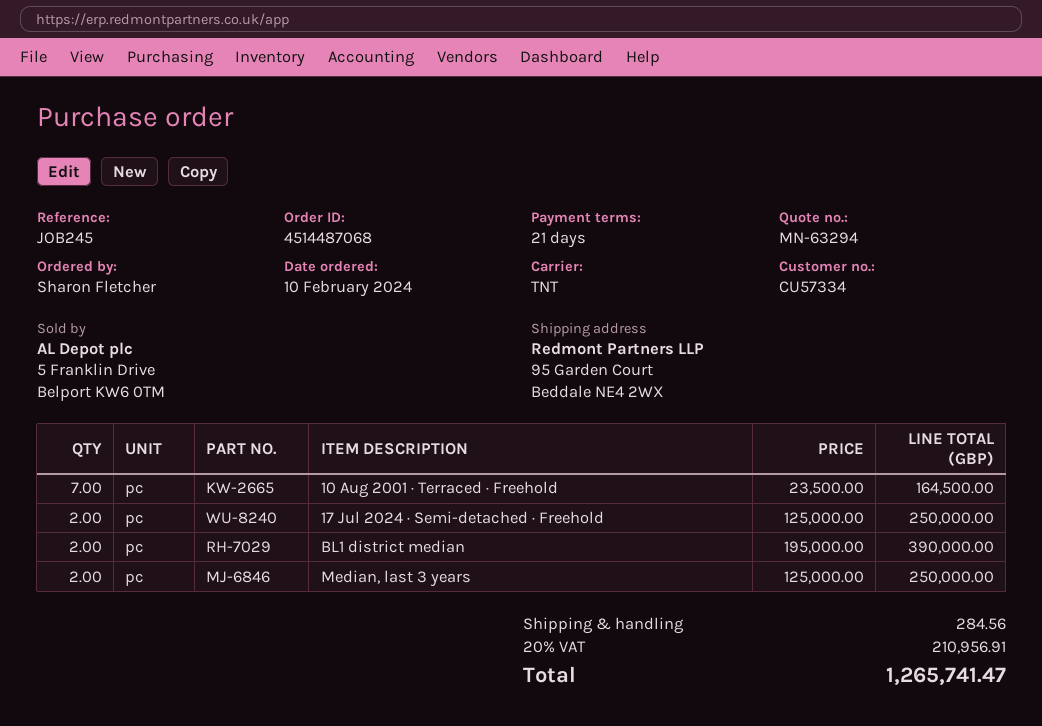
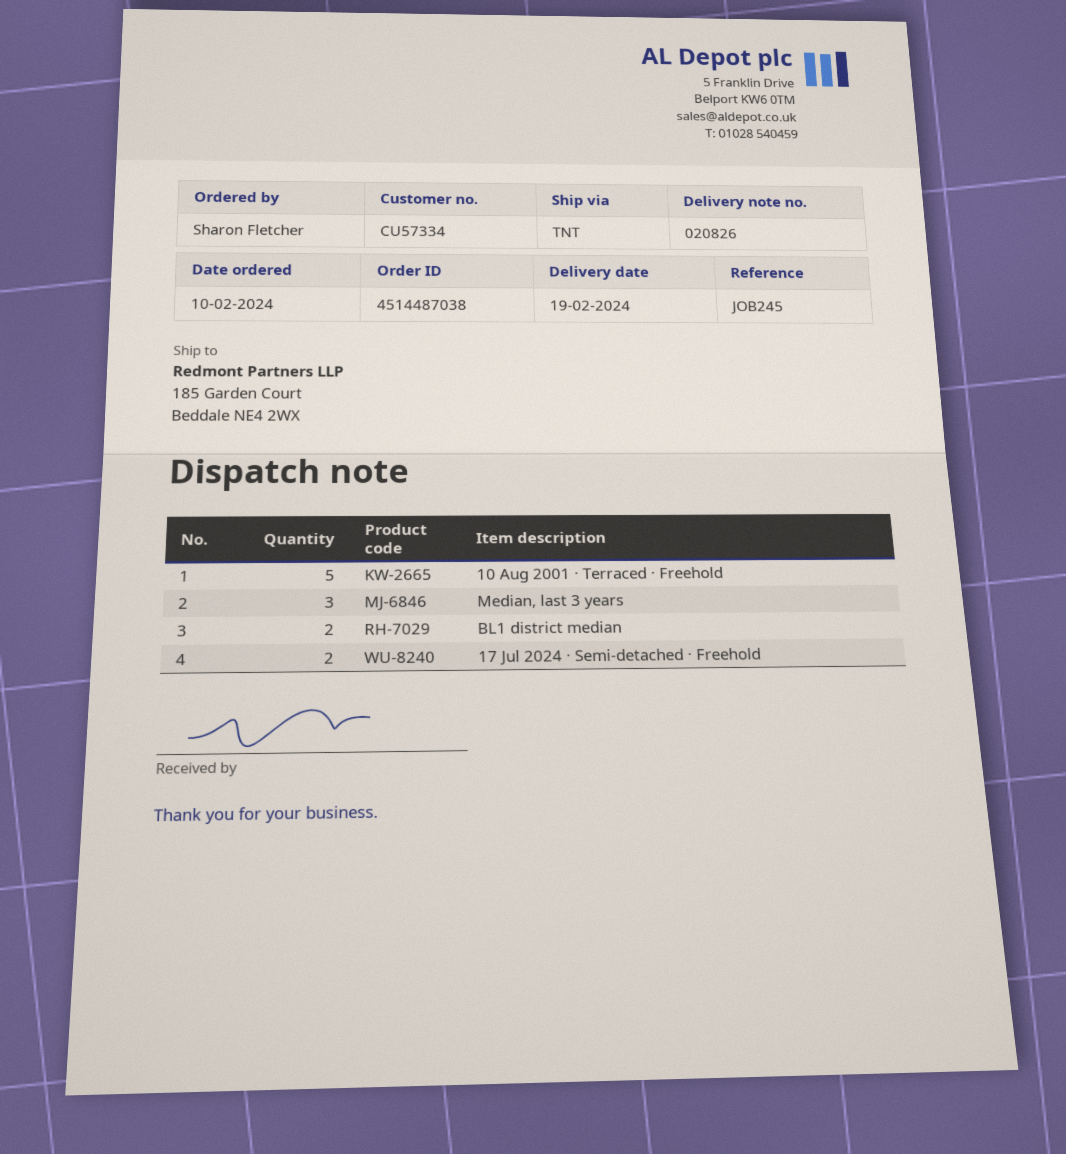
order number: 4514487068 -> 4514487038
ship to: 95 Garden Court, Beddale NE4 2WX -> 185 Garden Court, Beddale NE4 2WX
10 Aug 2001 · Terraced · Freehold: 7 -> 5
Median, last 3 years: 2 -> 3

